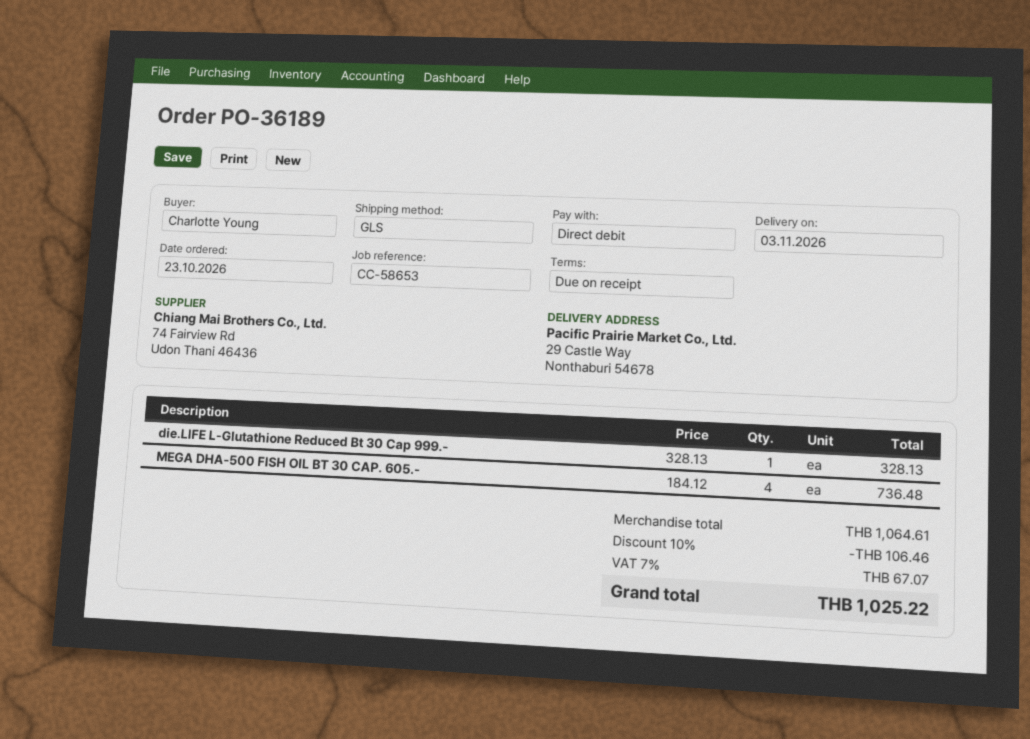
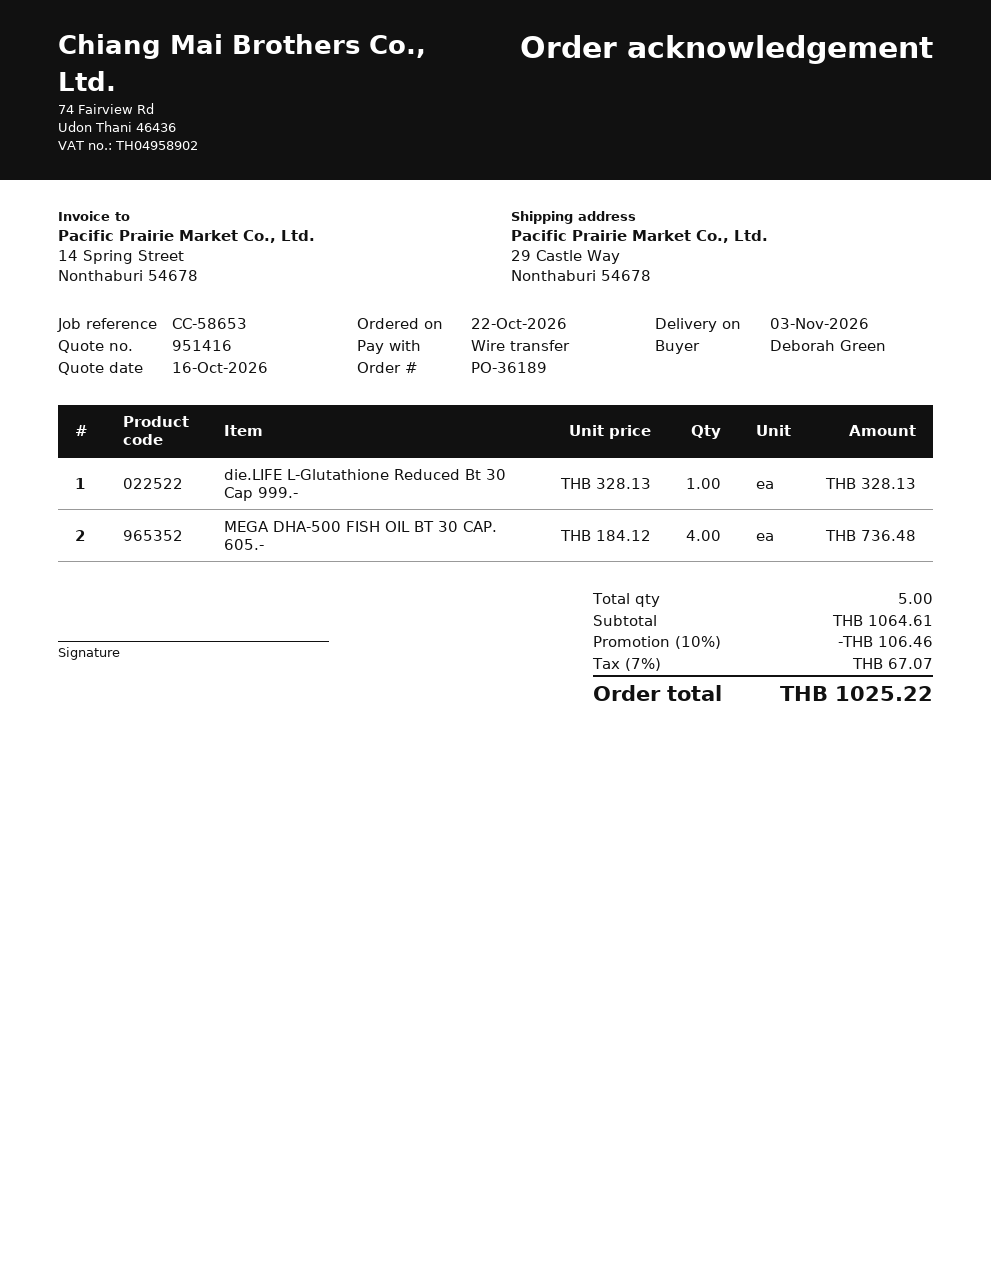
order date: 2026-10-23 -> 2026-10-22
ordered by: Charlotte Young -> Deborah Green
payment method: direct debit -> bank transfer

